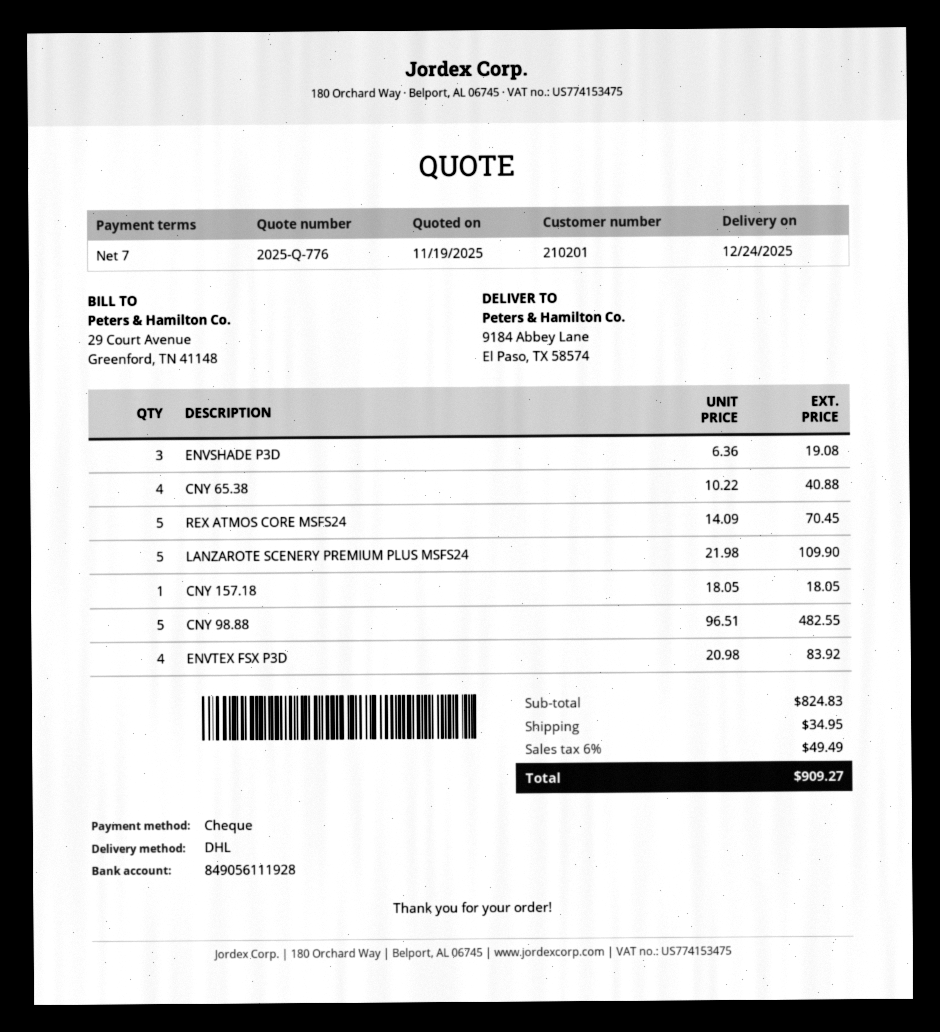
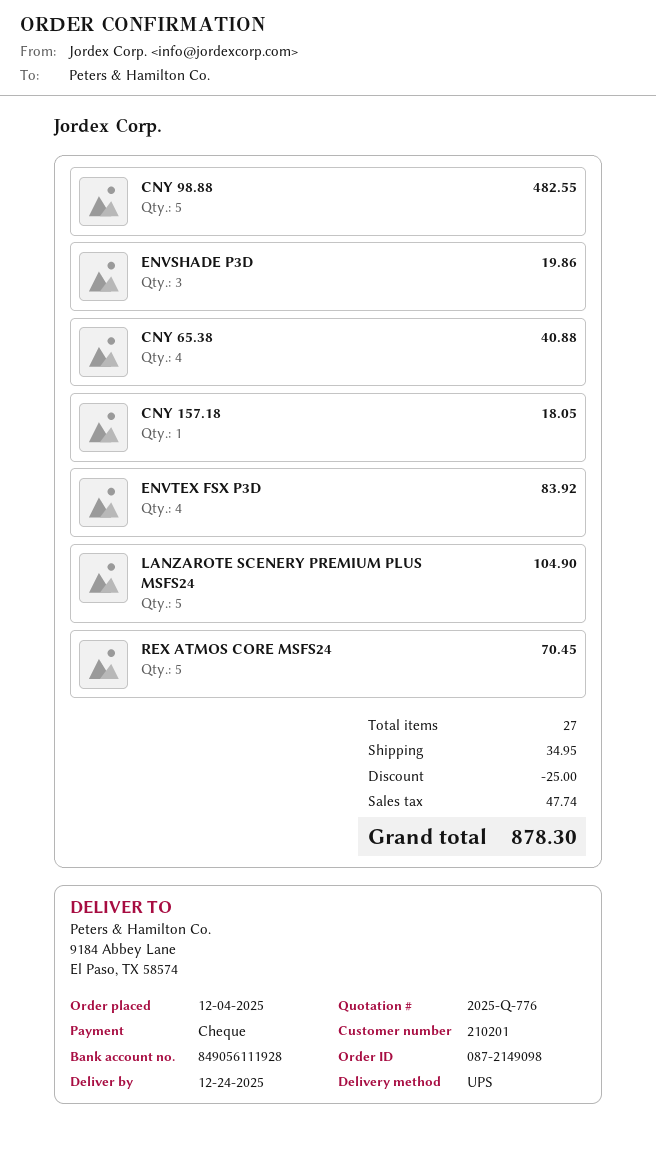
shipping method: DHL -> UPS
ENVSHADE P3D: 3 for 19.08 -> 3 for 19.86
LANZAROTE SCENERY PREMIUM PLUS MSFS24: 5 for 109.90 -> 5 for 104.90
discount: none -> 25.00
tax: 49.49 -> 47.74
total: 909.27 -> 878.30

